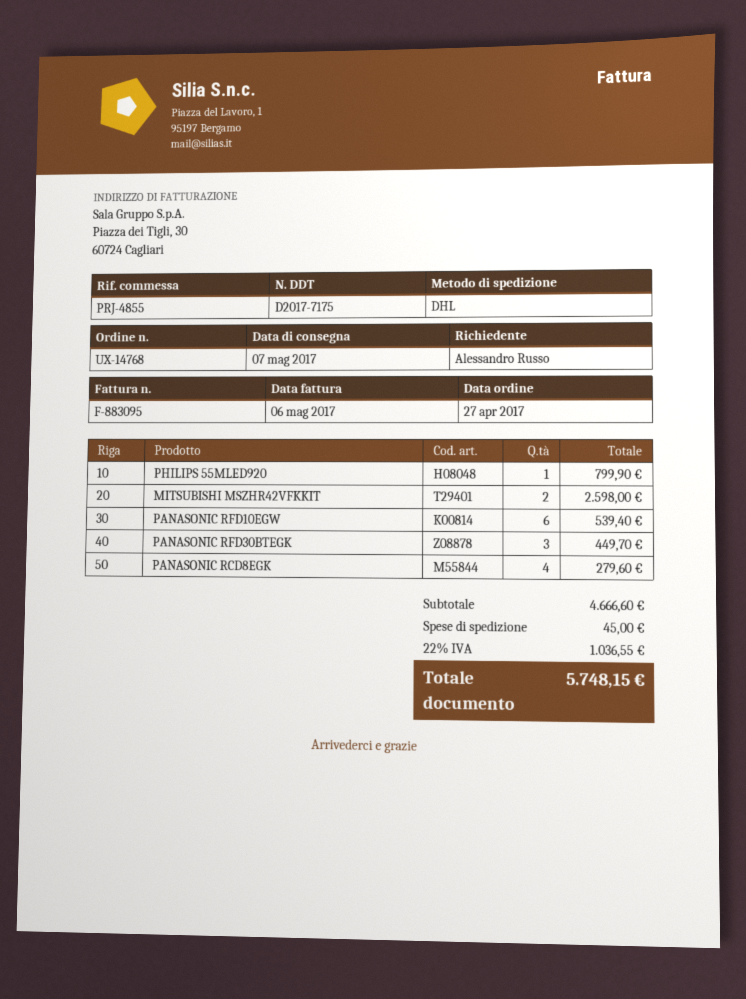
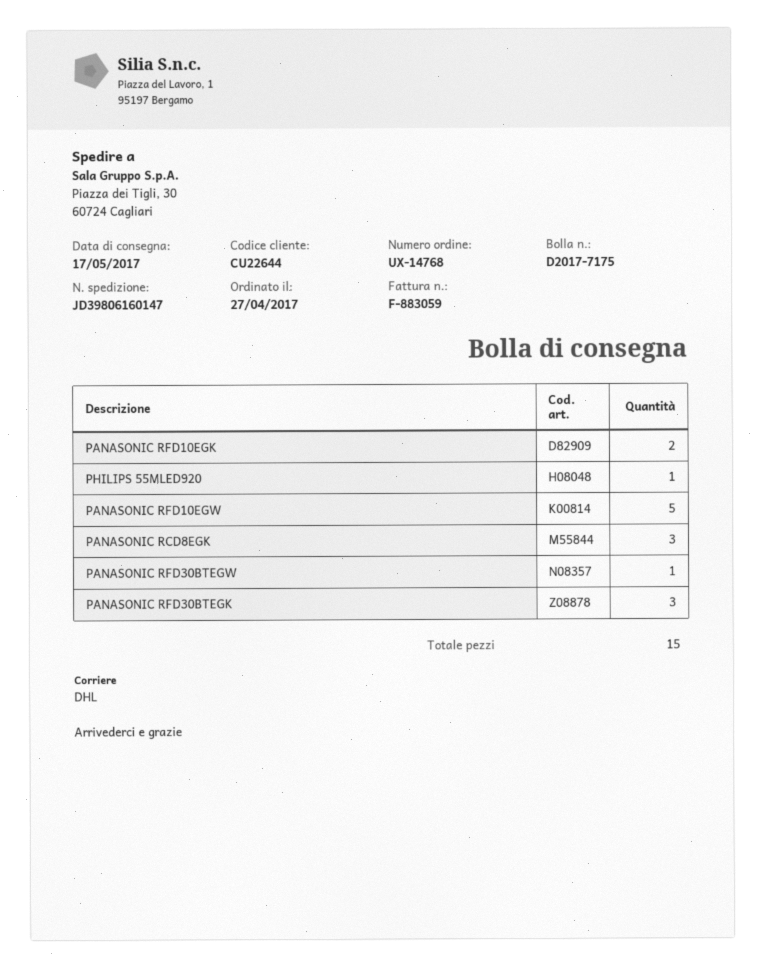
delivery date: 2017-05-07 -> 2017-05-17
invoice number: F-883095 -> F-883059
MITSUBISHI MSZHR42VFKKIT: 2 -> none
PANASONIC RFD10EGW: 6 -> 5
PANASONIC RCD8EGK: 4 -> 3
PANASONIC RFD10EGK: none -> 2
PANASONIC RFD30BTEGW: none -> 1

